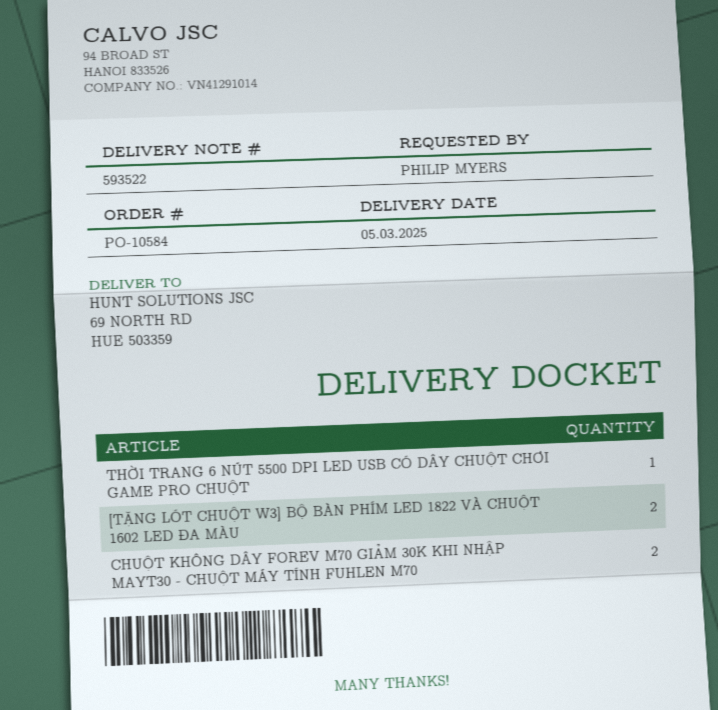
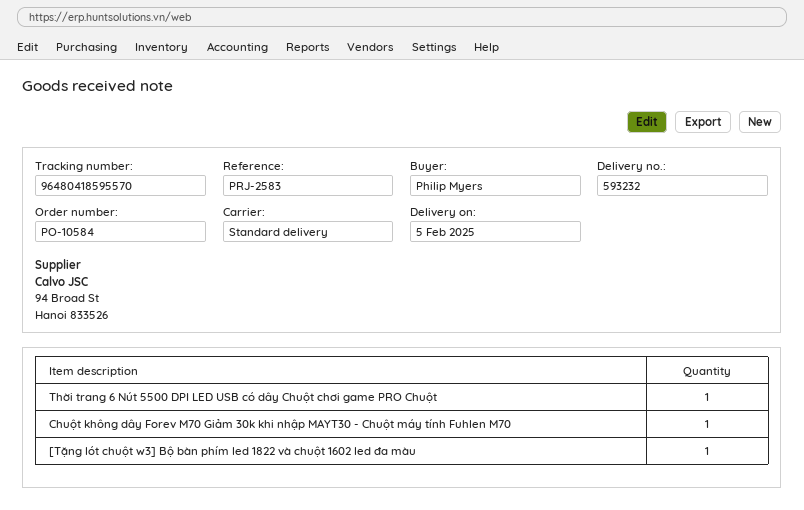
delivery note number: 593522 -> 593232
delivery date: 2025-03-05 -> 2025-02-05
[TẶNG LÓT CHUỘT W3] BỘ BÀN PHÍM LED 1822 VÀ CHUỘT 1602 LED ĐA MÀU: 2 -> 1
CHUỘT KHÔNG DÂY FOREV M70 GIẢM 30K KHI NHẬP MAYT30 - CHUỘT MÁY TÍNH FUHLEN M70: 2 -> 1

